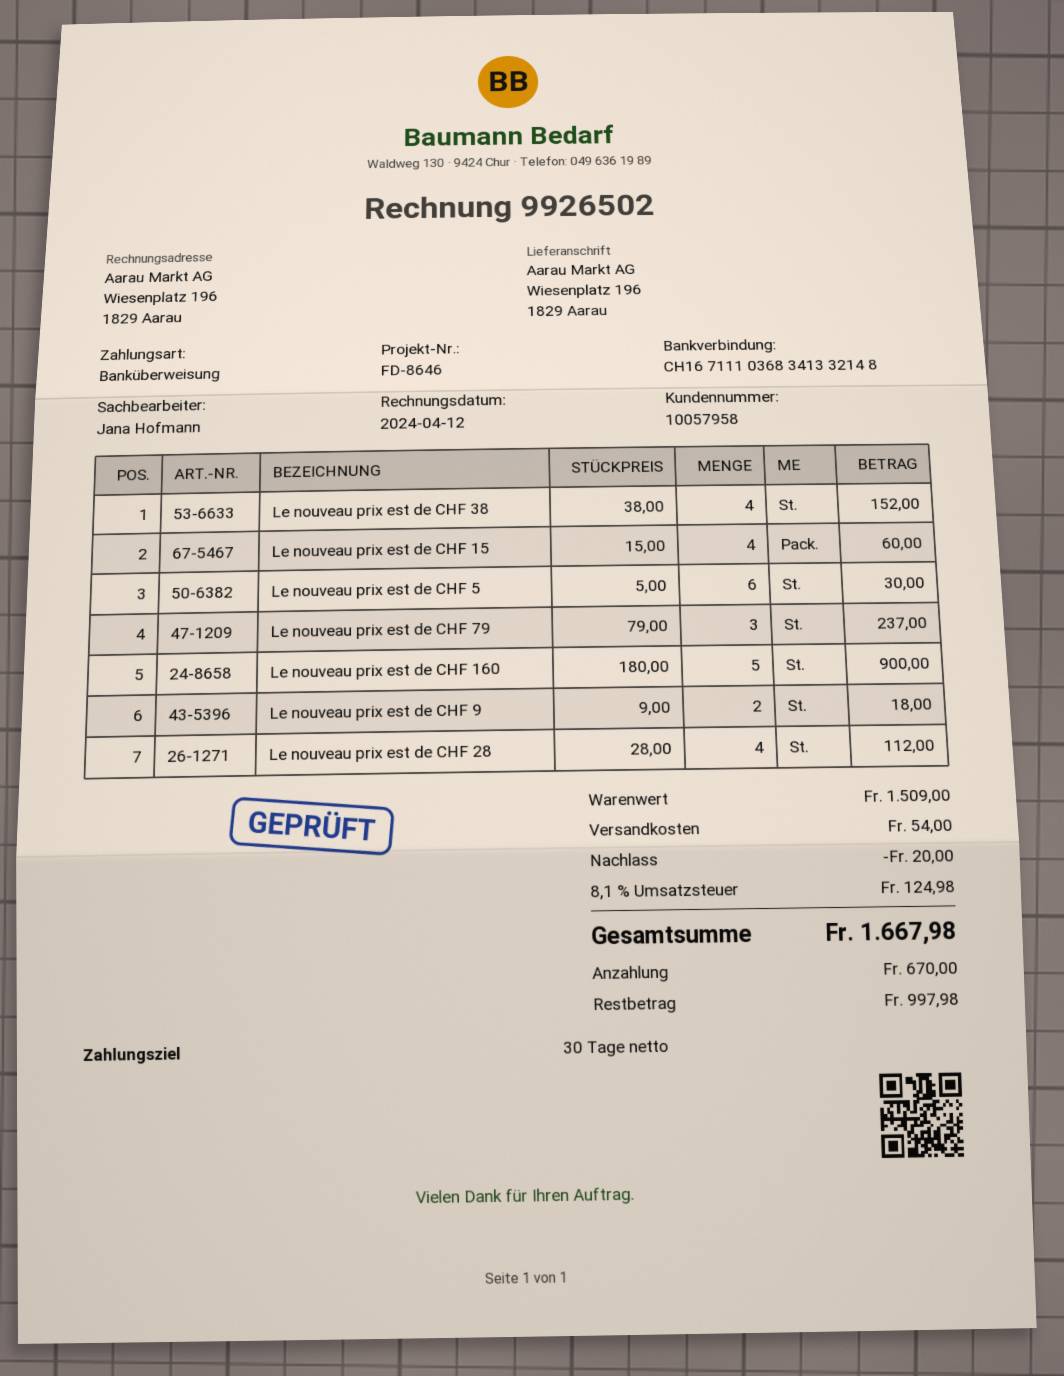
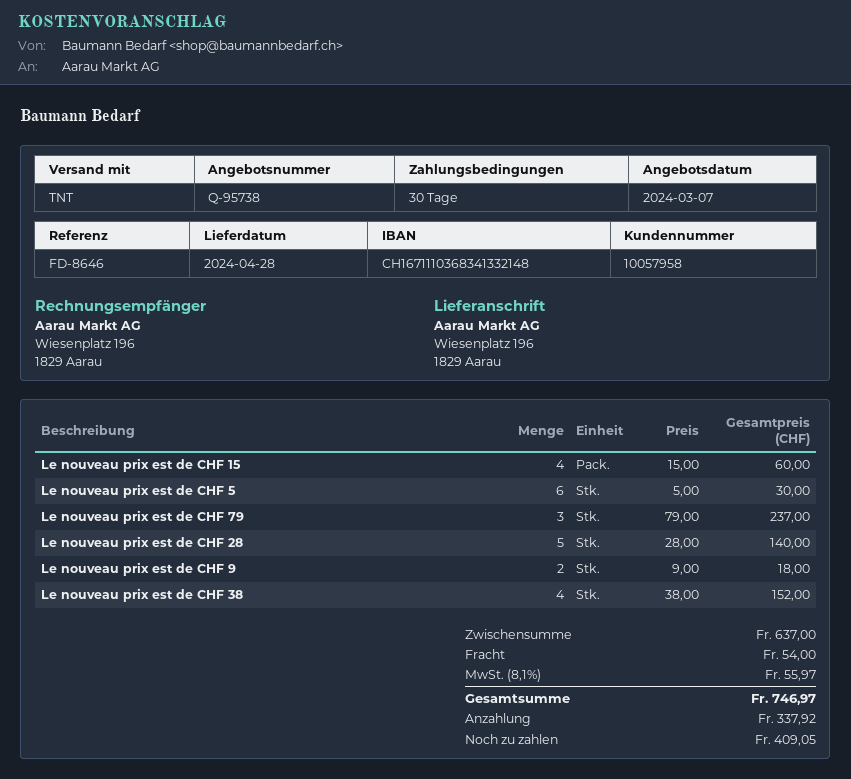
Le nouveau prix est de CHF 160: 5 x 180.00 = 900.00 -> none
Le nouveau prix est de CHF 28: 4 x 28.00 = 112.00 -> 5 x 28.00 = 140.00
subtotal: 1509.00 -> 637.00
discount: 20.00 -> none
tax: 8.1% = 124.98 -> 8.1% = 55.97
total: 1667.98 -> 746.97
deposit: 670.00 -> 337.92
balance: 997.98 -> 409.05

